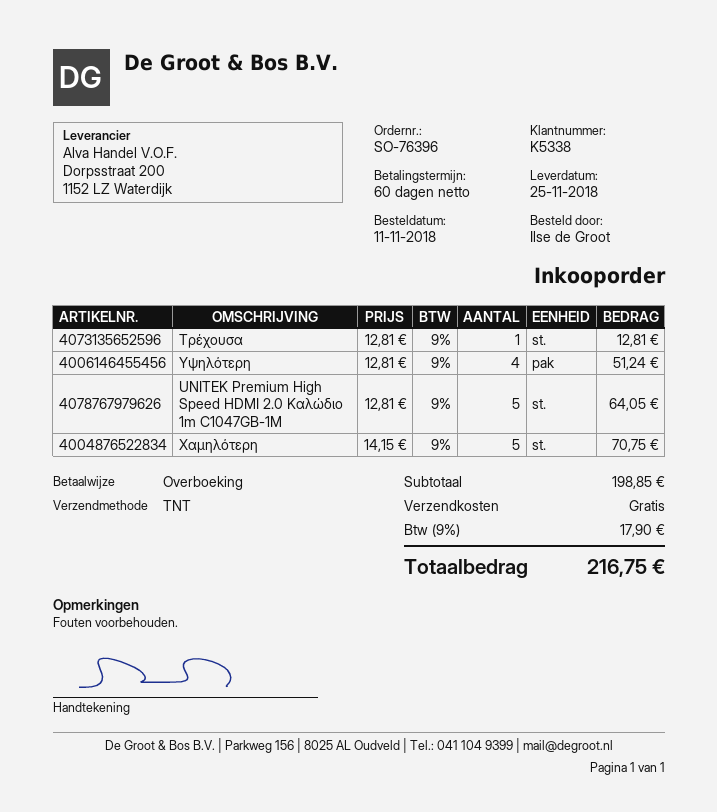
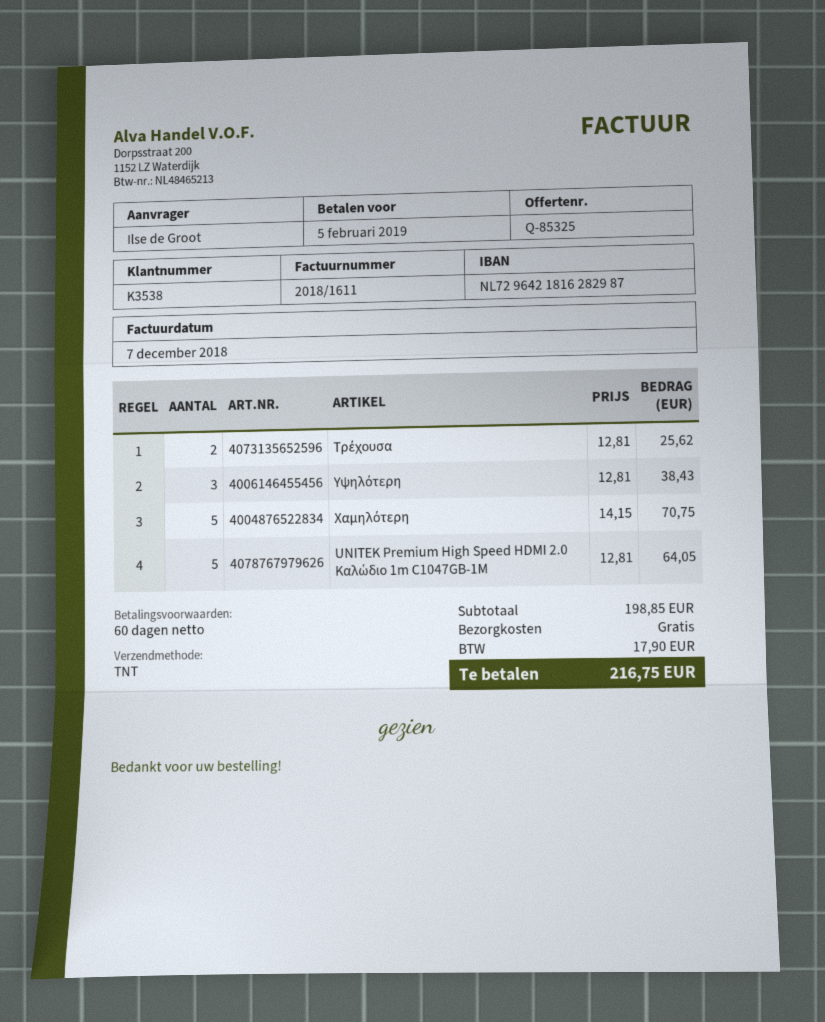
customer number: K5338 -> K3538
Τρέχουσα: 1 x 12.81 = 12.81 -> 2 x 12.81 = 25.62
Υψηλότερη: 4 x 12.81 = 51.24 -> 3 x 12.81 = 38.43

